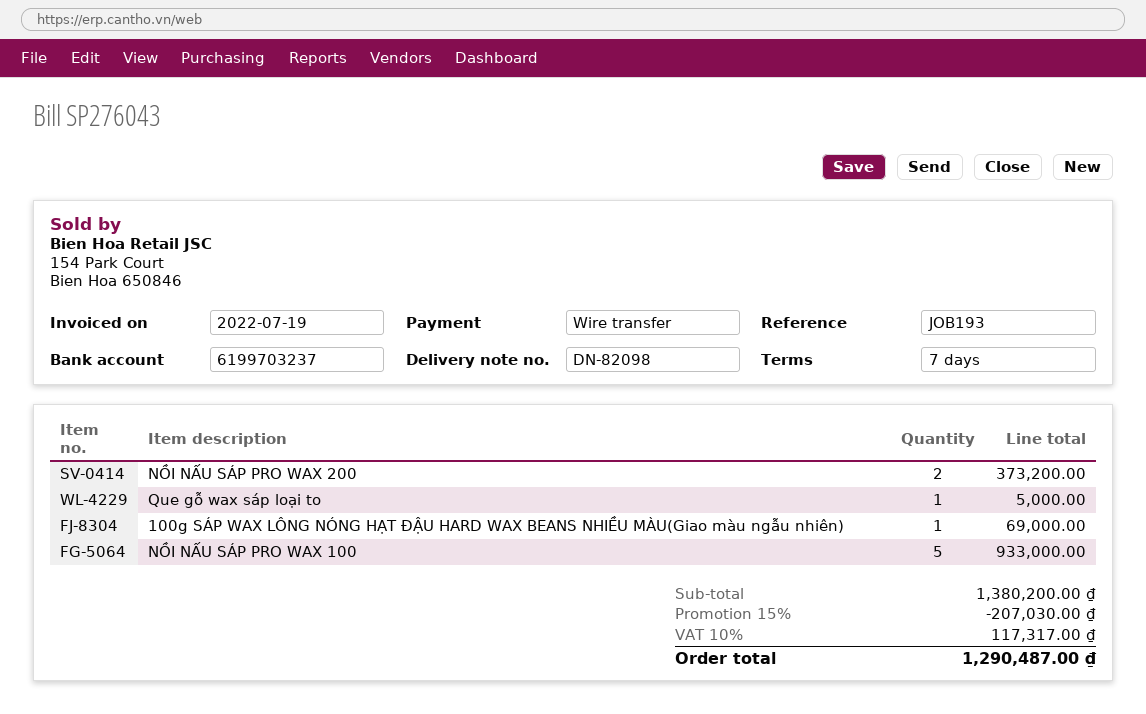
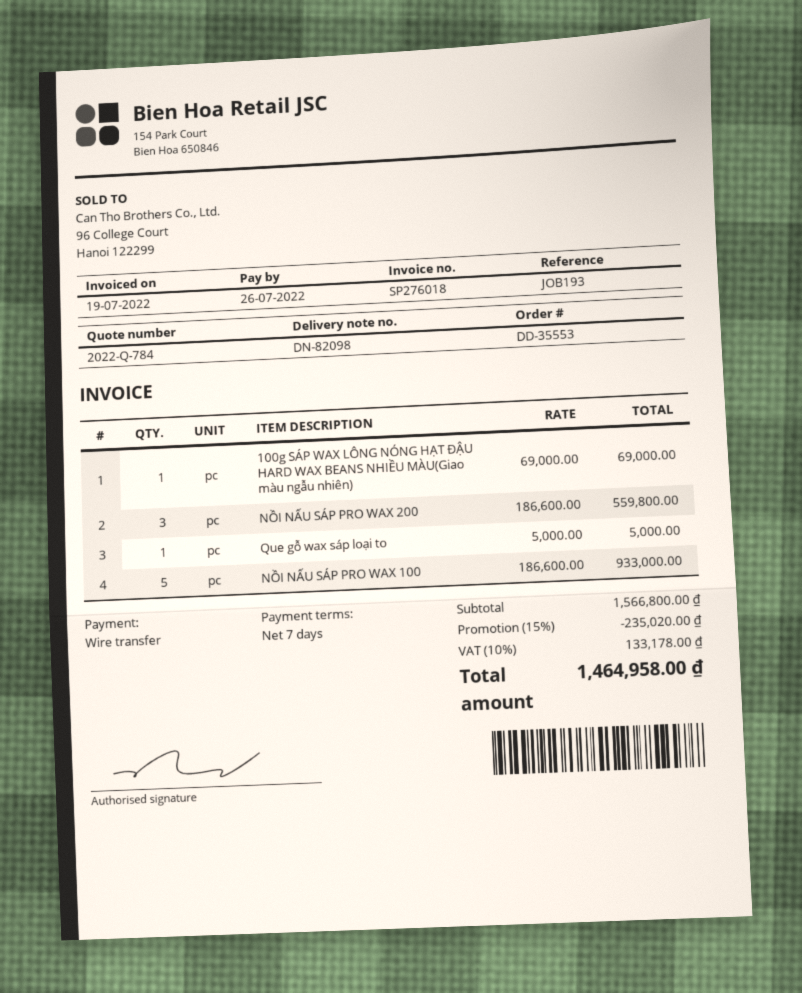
invoice number: SP276043 -> SP276018
NỒI NẤU SÁP PRO WAX 200: 2 for 373200.00 -> 3 for 559800.00
subtotal: 1380200.00 -> 1566800.00
discount: 15% = 207030.00 -> 15% = 235020.00
tax: 10% = 117317.00 -> 10% = 133178.00
total: 1290487.00 -> 1464958.00

